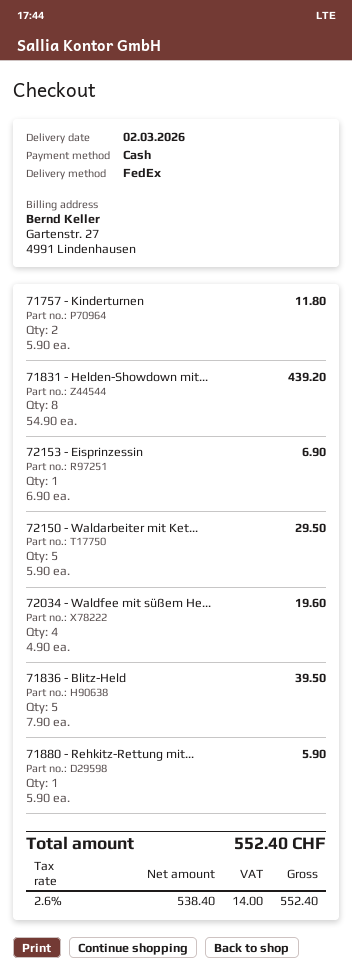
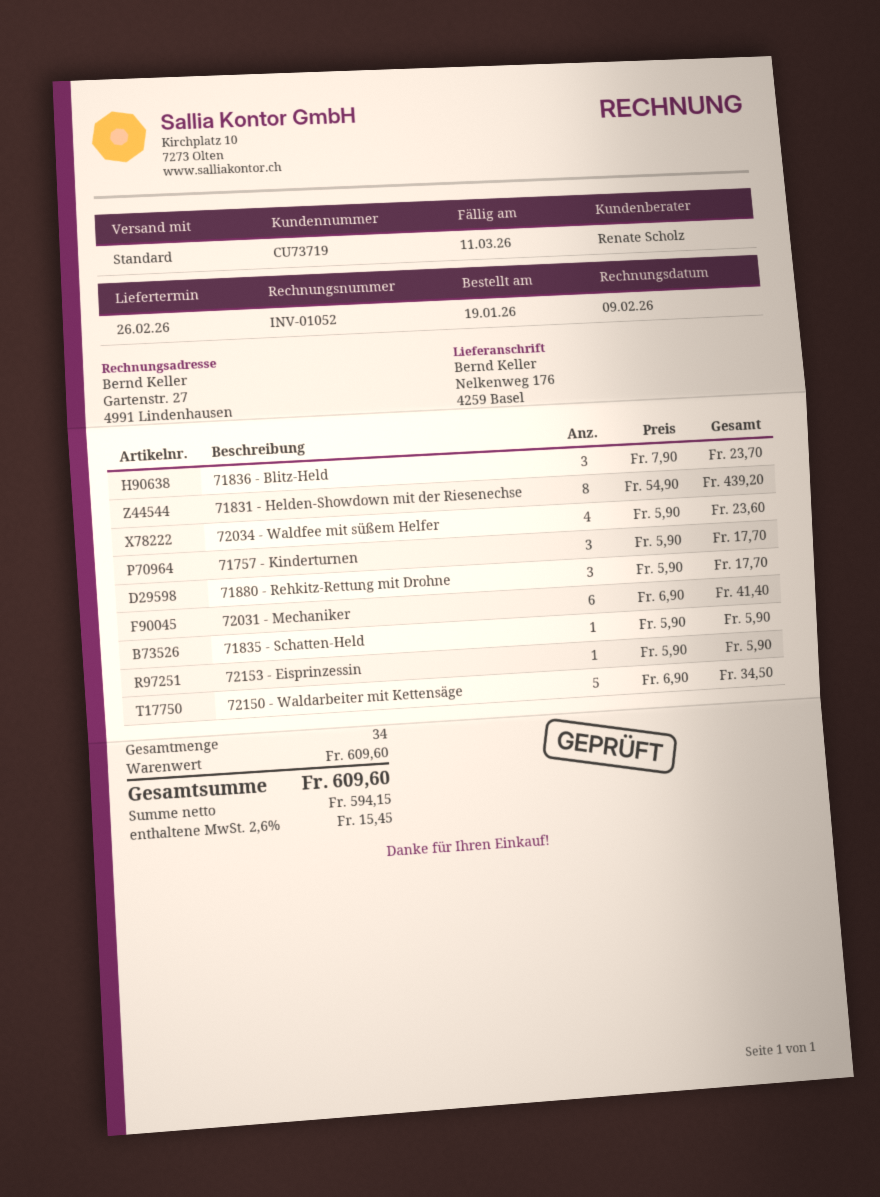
delivery date: 2026-03-02 -> 2026-02-26
shipping method: FedEx -> standard
71757 - Kinderturnen: 2 x 5.90 = 11.80 -> 3 x 5.90 = 17.70
72153 - Eisprinzessin: 1 x 6.90 = 6.90 -> 1 x 5.90 = 5.90
72150 - Waldarbeiter mit Ket...: 5 x 5.90 = 29.50 -> 5 x 6.90 = 34.50
72034 - Waldfee mit süßem He...: 4 x 4.90 = 19.60 -> 4 x 5.90 = 23.60
71836 - Blitz-Held: 5 x 7.90 = 39.50 -> 3 x 7.90 = 23.70
71880 - Rehkitz-Rettung mit...: 1 x 5.90 = 5.90 -> 3 x 5.90 = 17.70
72031 - Mechaniker: none -> 6 x 6.90 = 41.40
71835 - Schatten-Held: none -> 1 x 5.90 = 5.90
net: 538.40 -> 594.15
tax: 2.6% = 14.00 -> 2.6% = 15.45
total: 552.40 -> 609.60

